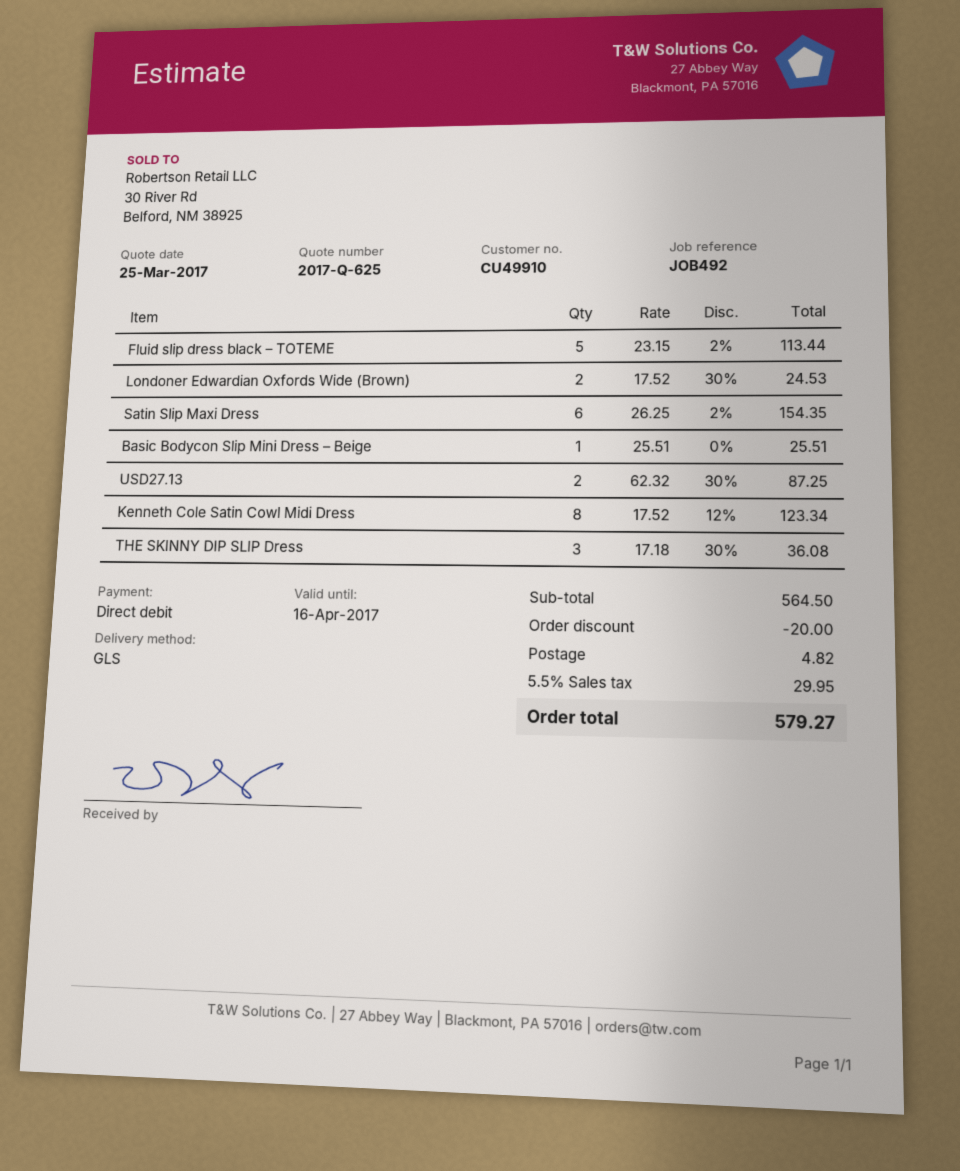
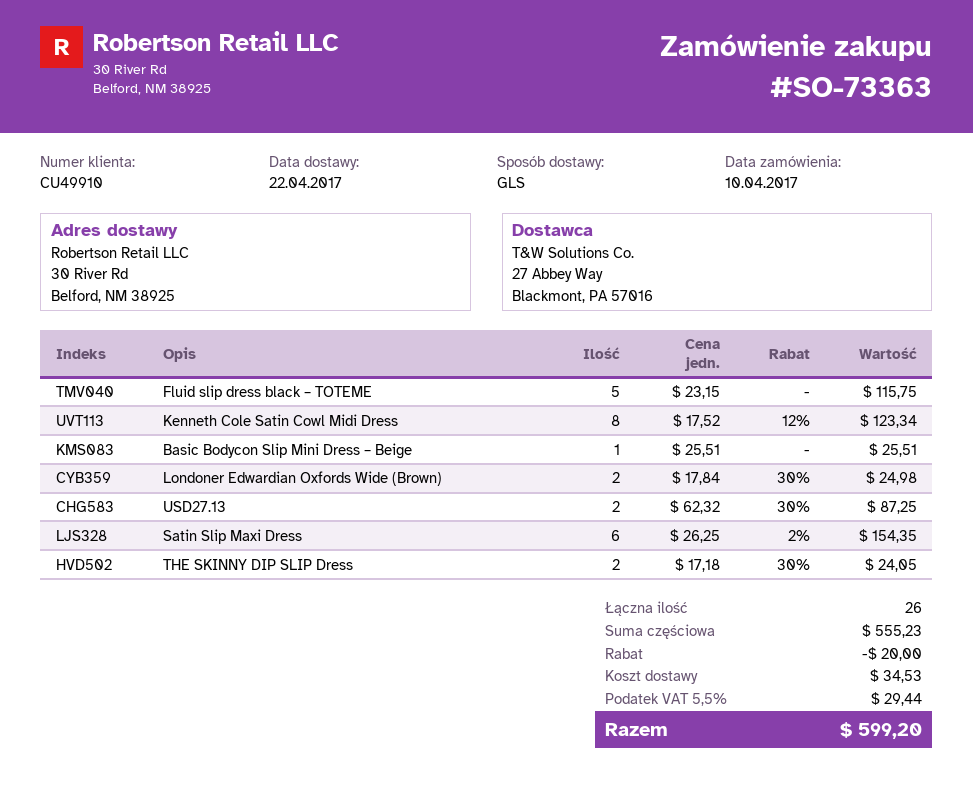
Fluid slip dress black – TOTEME: 5 x 23.15 - 2% = 113.44 -> 5 x 23.15 = 115.75
Londoner Edwardian Oxfords Wide (Brown): 2 x 17.52 - 30% = 24.53 -> 2 x 17.84 - 30% = 24.98
THE SKINNY DIP SLIP Dress: 3 x 17.18 - 30% = 36.08 -> 2 x 17.18 - 30% = 24.05
subtotal: 564.50 -> 555.23
shipping: 4.82 -> 34.53
tax: 5.5% = 29.95 -> 5.5% = 29.44
total: 579.27 -> 599.20

